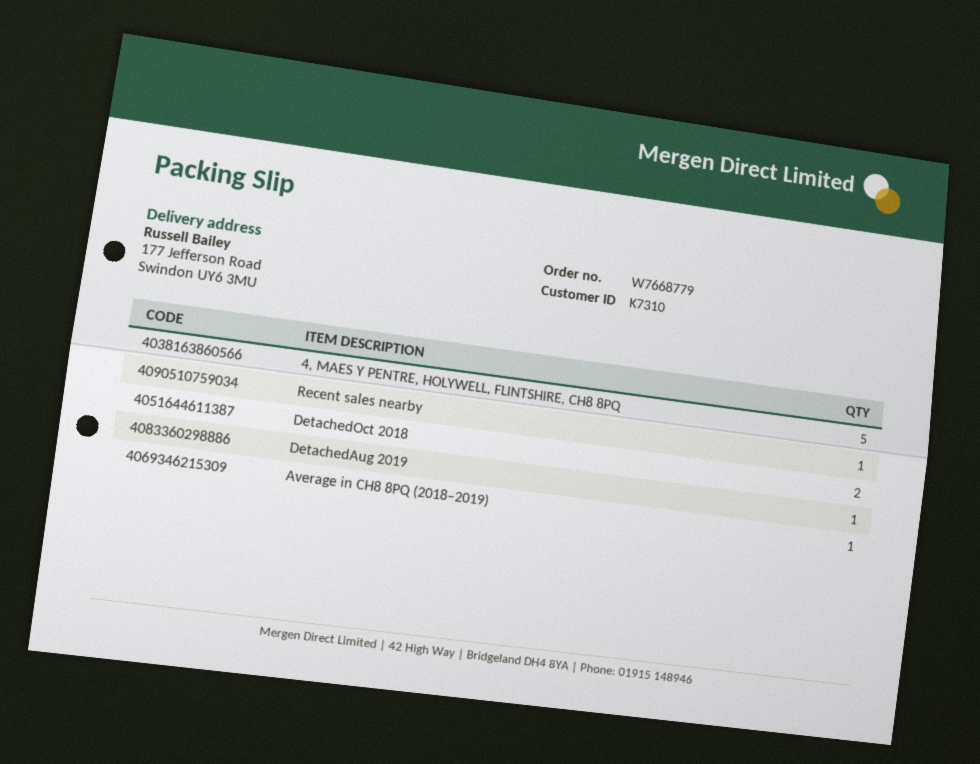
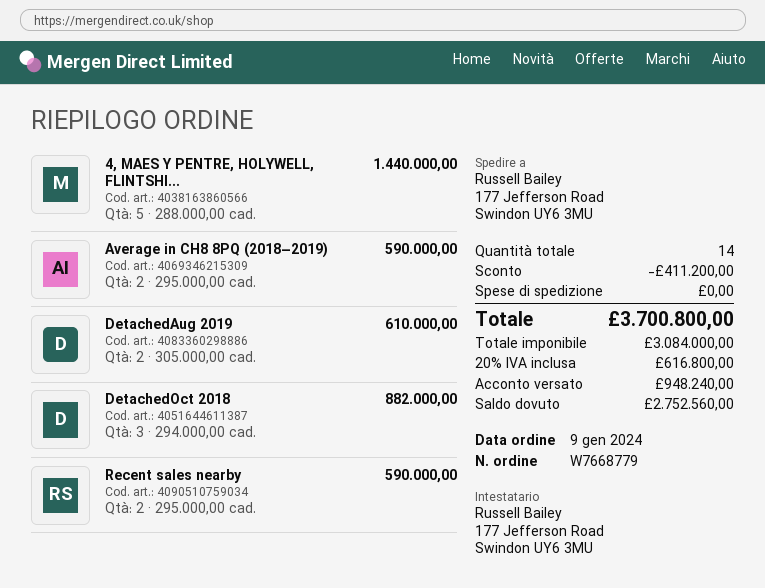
Recent sales nearby: 1 -> 2
DetachedOct 2018: 2 -> 3
DetachedAug 2019: 1 -> 2
Average in CH8 8PQ (2018–2019): 1 -> 2

